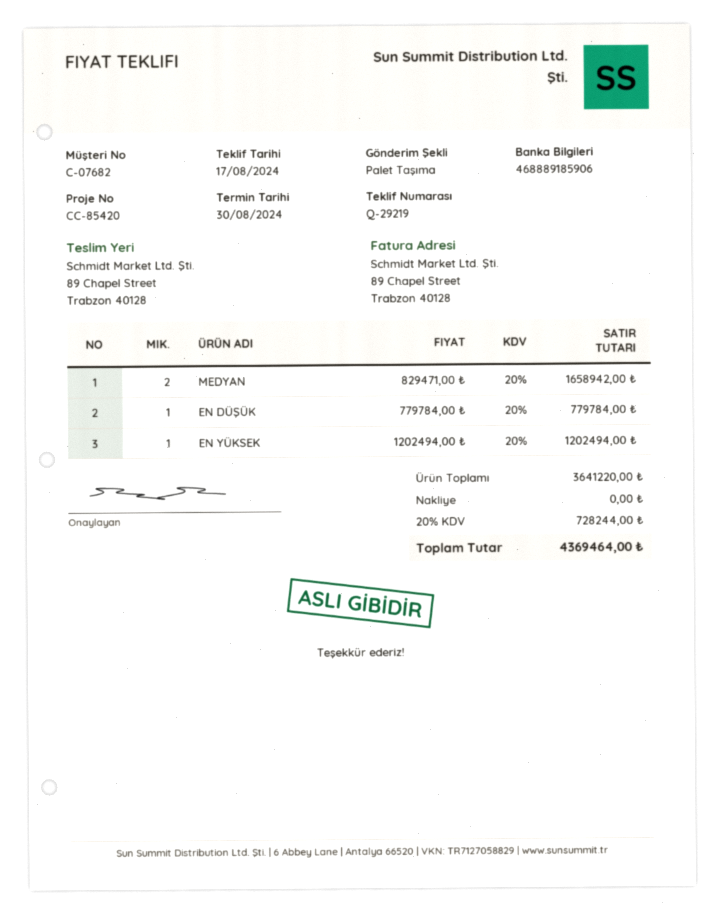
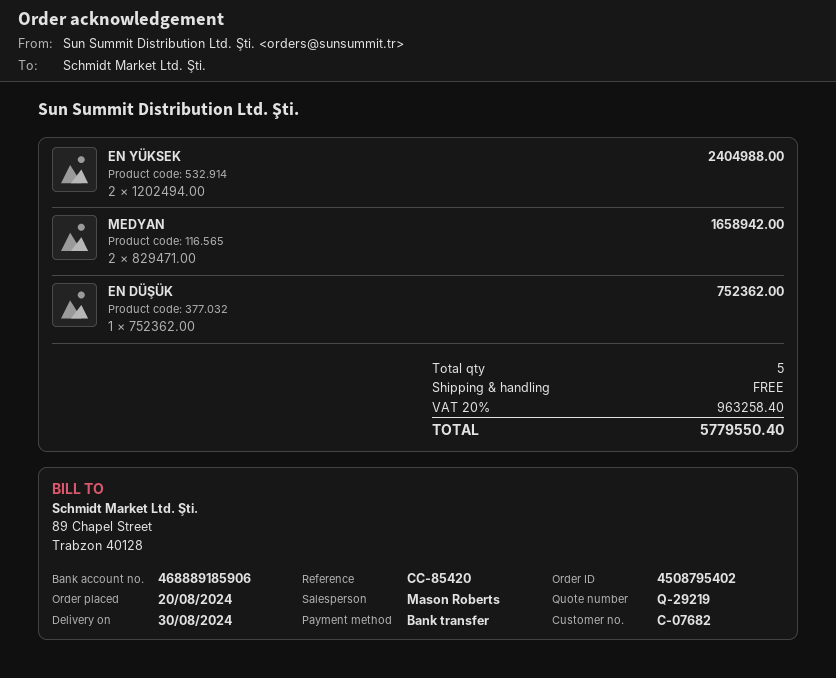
EN DÜŞÜK: 1 x 779784.00 = 779784.00 -> 1 x 752362.00 = 752362.00
EN YÜKSEK: 1 x 1202494.00 = 1202494.00 -> 2 x 1202494.00 = 2404988.00
tax: 20% = 728244.00 -> 20% = 963258.40
total: 4369464.00 -> 5779550.40

